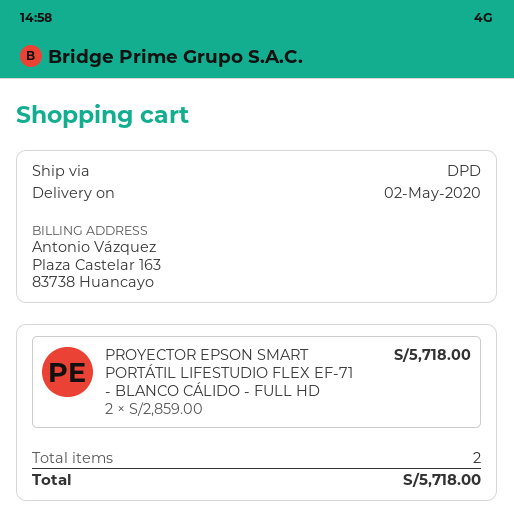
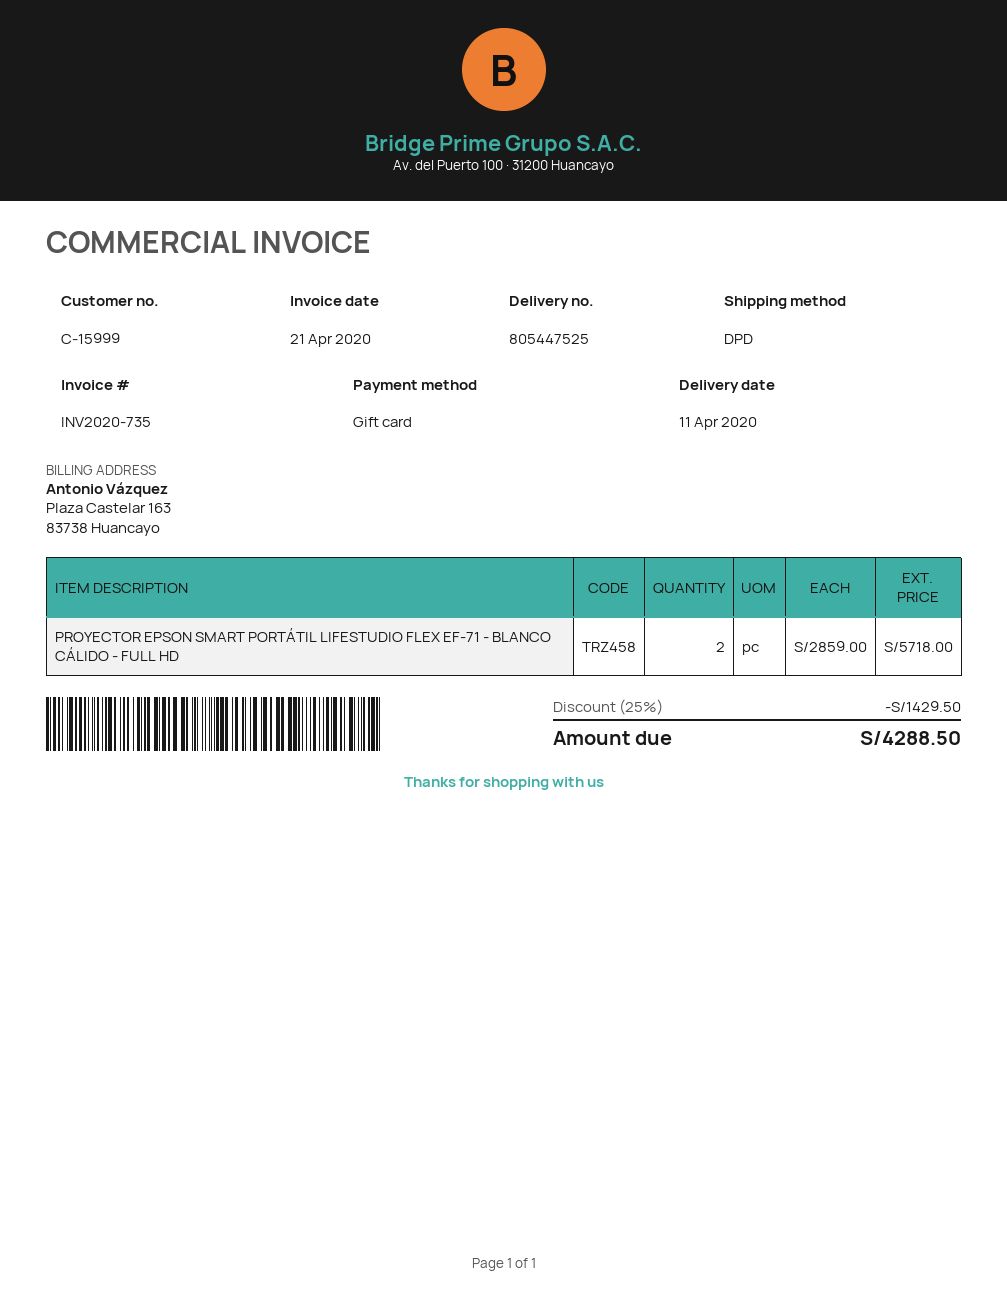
delivery date: 2020-05-02 -> 2020-04-11
discount: none -> 25% = 1429.50
total: 5718.00 -> 4288.50

